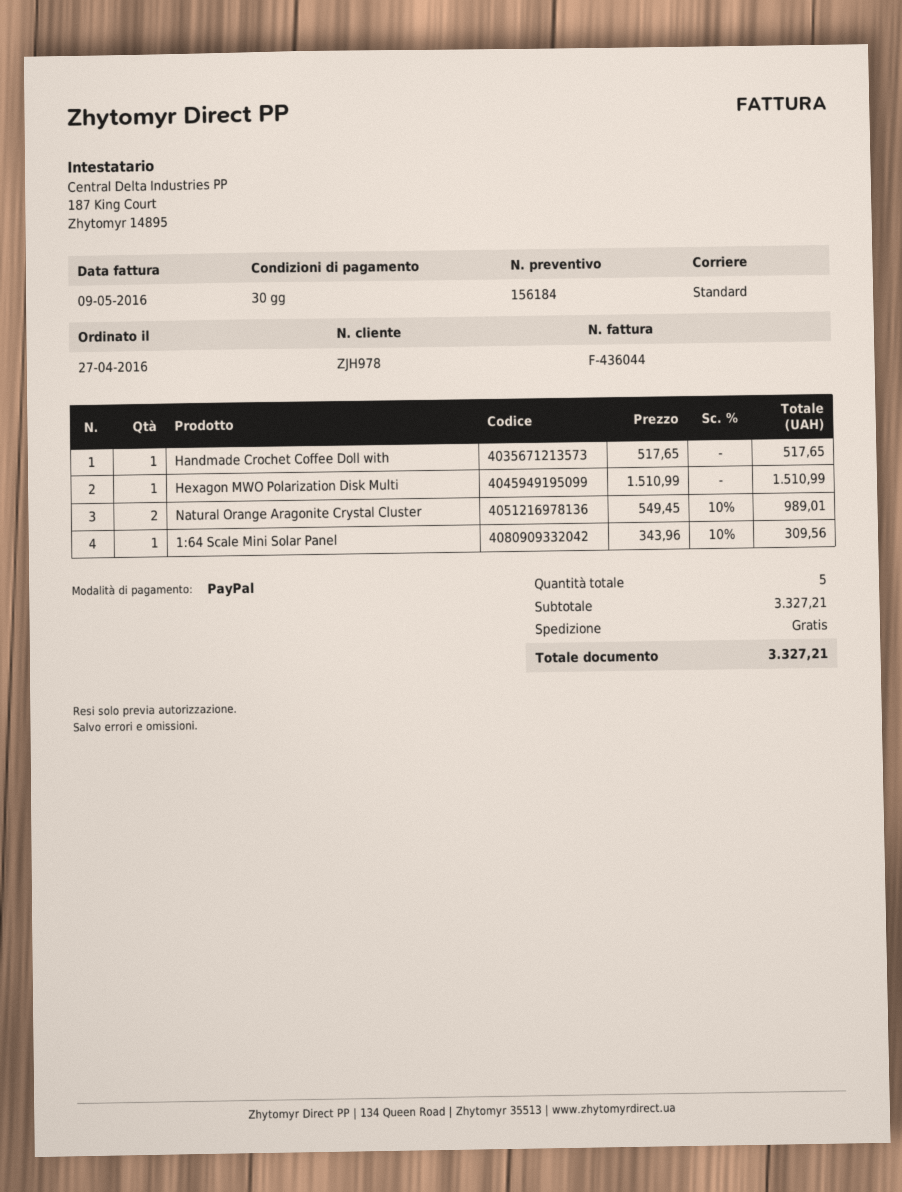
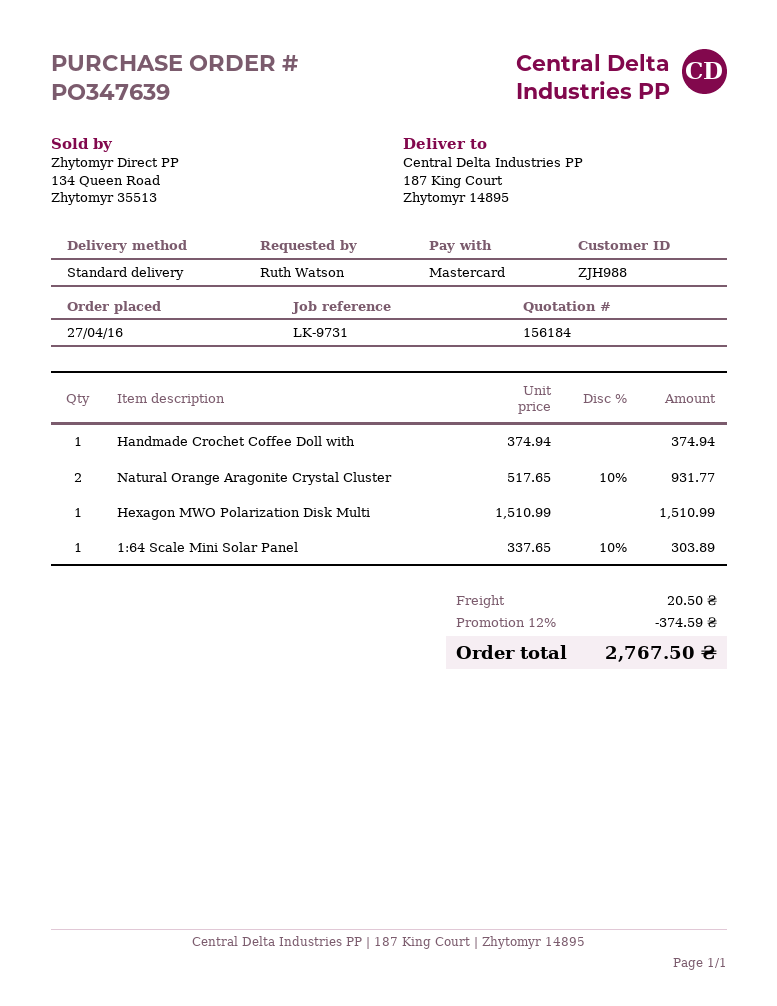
customer number: ZJH978 -> ZJH988
payment method: PayPal -> Mastercard
Handmade Crochet Coffee Doll with: 1 x 517.65 = 517.65 -> 1 x 374.94 = 374.94
Natural Orange Aragonite Crystal Cluster: 2 x 549.45 - 10% = 989.01 -> 2 x 517.65 - 10% = 931.77
1:64 Scale Mini Solar Panel: 1 x 343.96 - 10% = 309.56 -> 1 x 337.65 - 10% = 303.89
discount: none -> 12% = 374.59
shipping: 0.00 -> 20.50
total: 3327.21 -> 2767.50

